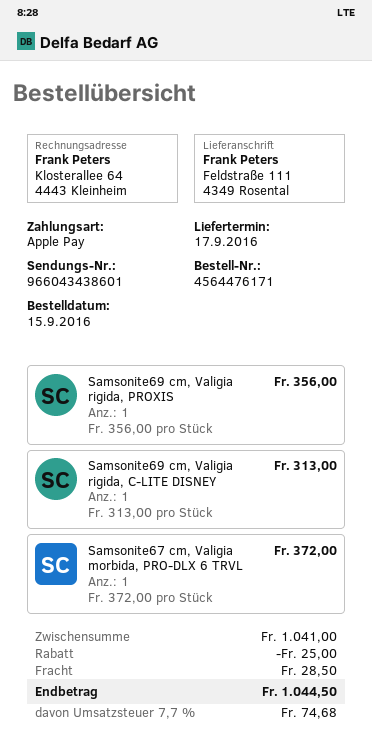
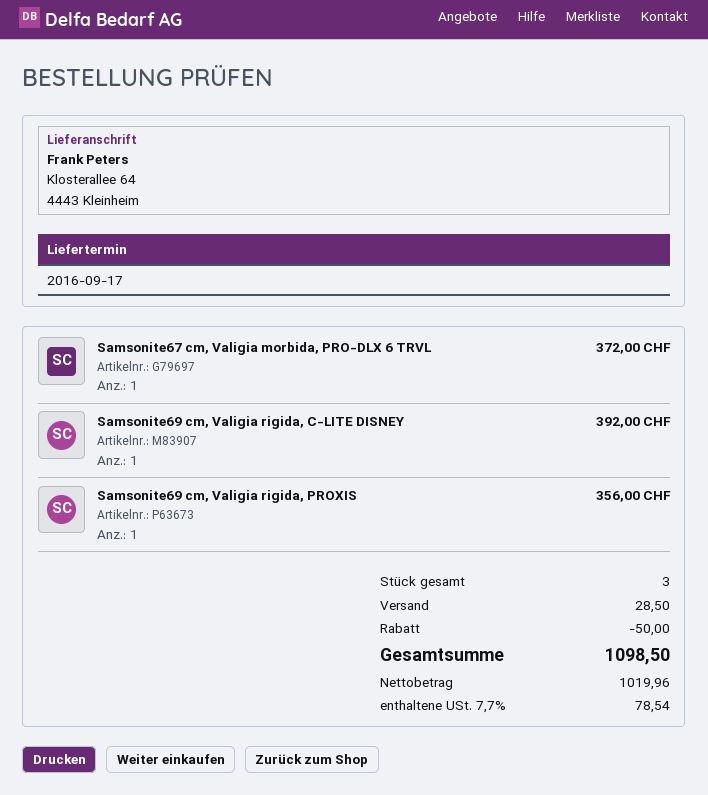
ship to: Feldstraße 111, 4349 Rosental -> Klosterallee 64, 4443 Kleinheim
Samsonite69 cm, Valigia rigida, C-LITE DISNEY: 1 for 313.00 -> 1 for 392.00
discount: 25.00 -> 50.00
tax: 7.7% = 74.68 -> 7.7% = 78.54
total: 1044.50 -> 1098.50

